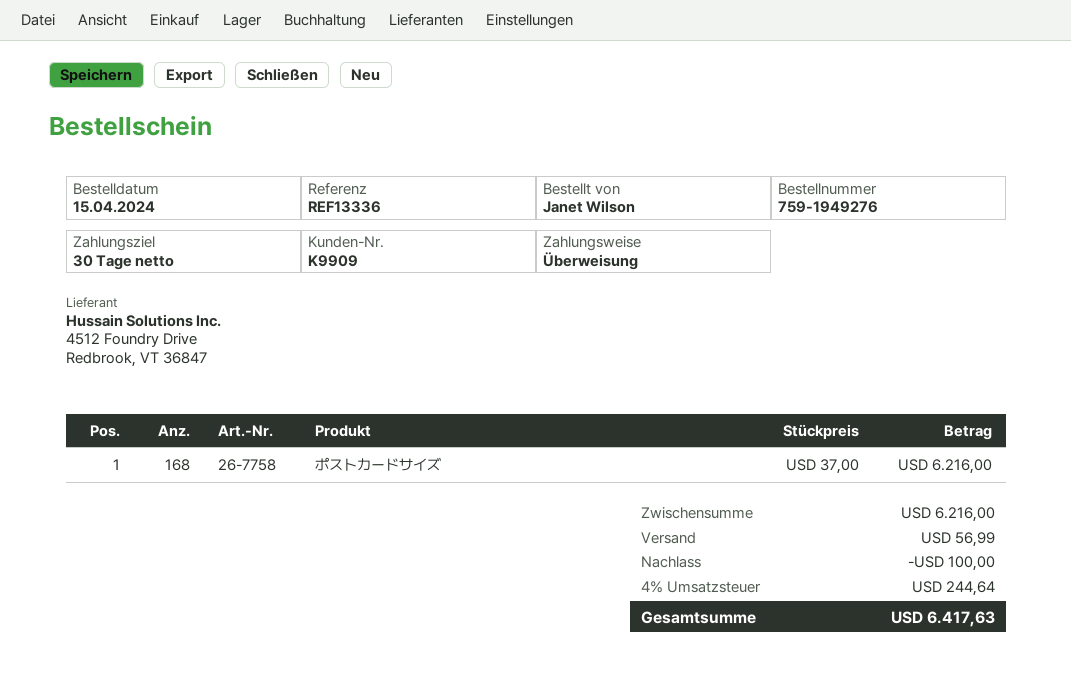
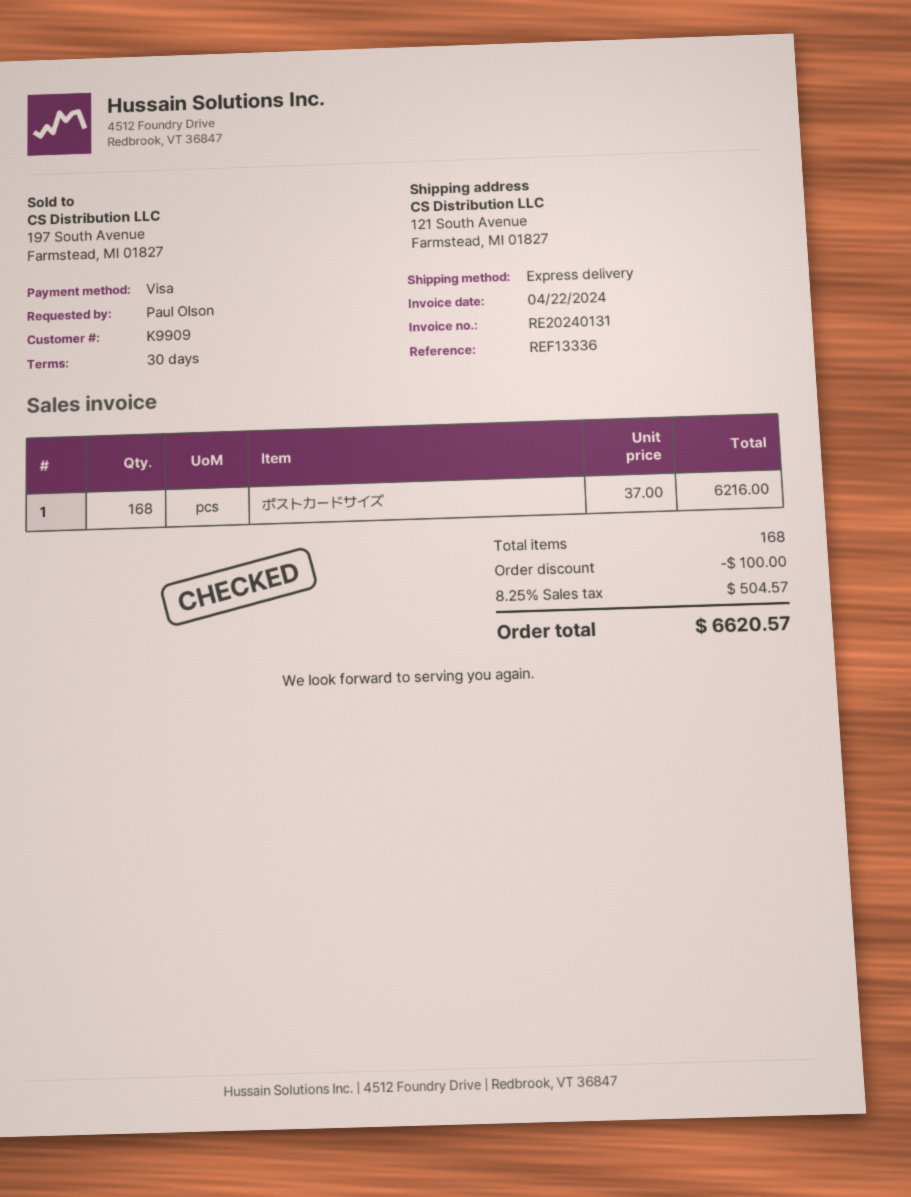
ordered by: Janet Wilson -> Paul Olson
payment method: bank transfer -> Visa
shipping: 56.99 -> none
tax: 4% = 244.64 -> 8.25% = 504.57
total: 6417.63 -> 6620.57

